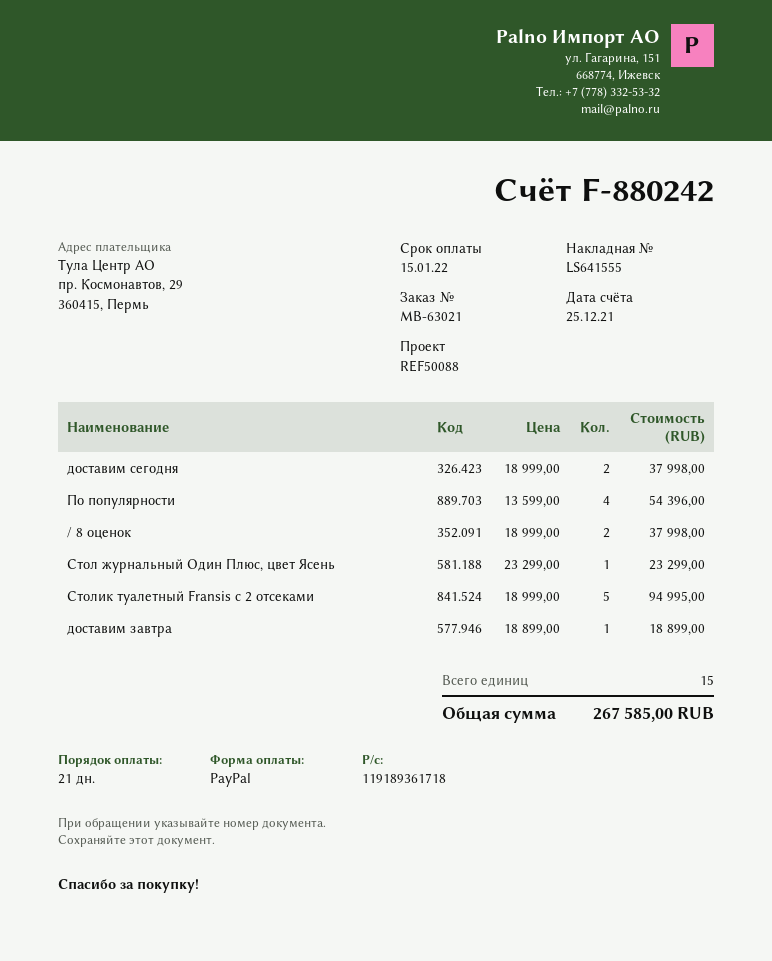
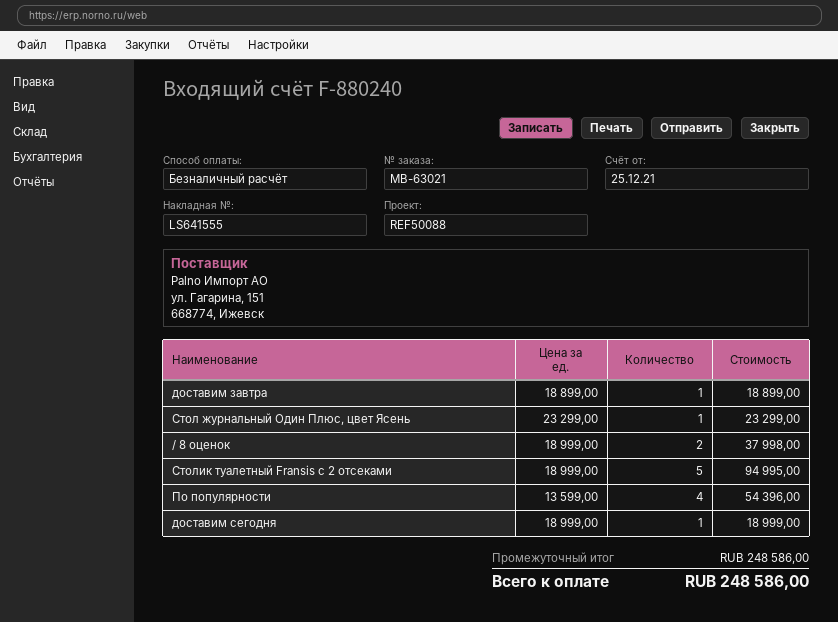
invoice number: F-880242 -> F-880240
payment method: PayPal -> bank transfer
доставим сегодня: 2 x 18999.00 = 37998.00 -> 1 x 18999.00 = 18999.00
total: 267585.00 -> 248586.00

